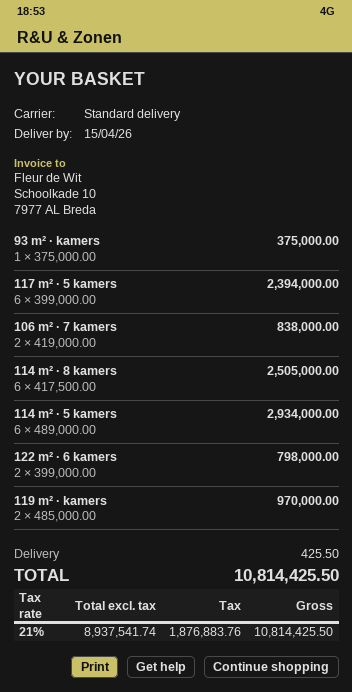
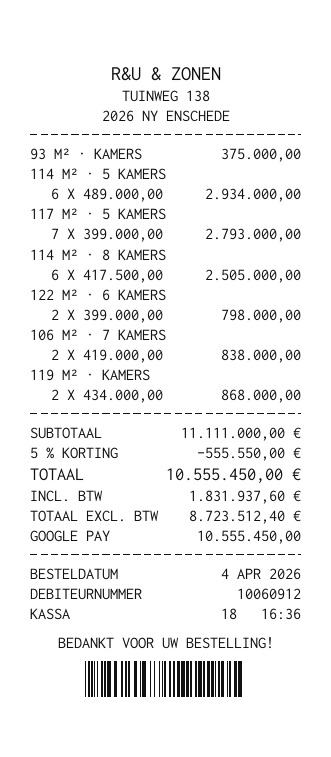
117 m² · 5 kamers: 6 x 399000.00 = 2394000.00 -> 7 x 399000.00 = 2793000.00
119 m² · kamers: 2 x 485000.00 = 970000.00 -> 2 x 434000.00 = 868000.00
discount: none -> 5% = 555550.00
shipping: 425.50 -> none
net: 8937541.74 -> 8723512.40
tax: 1876883.76 -> 1831937.60
total: 10814425.50 -> 10555450.00

